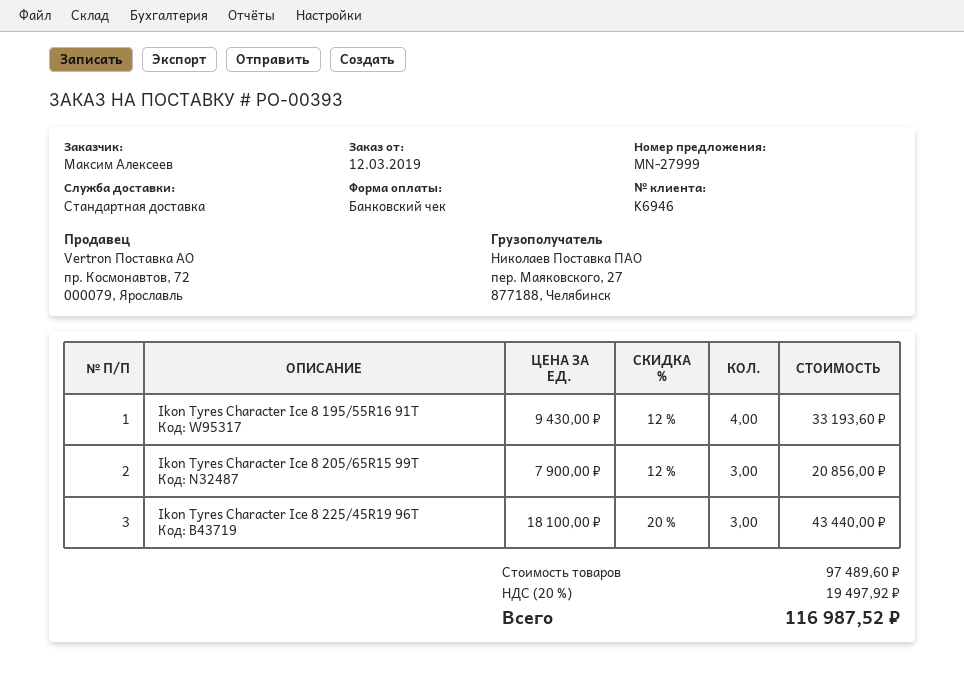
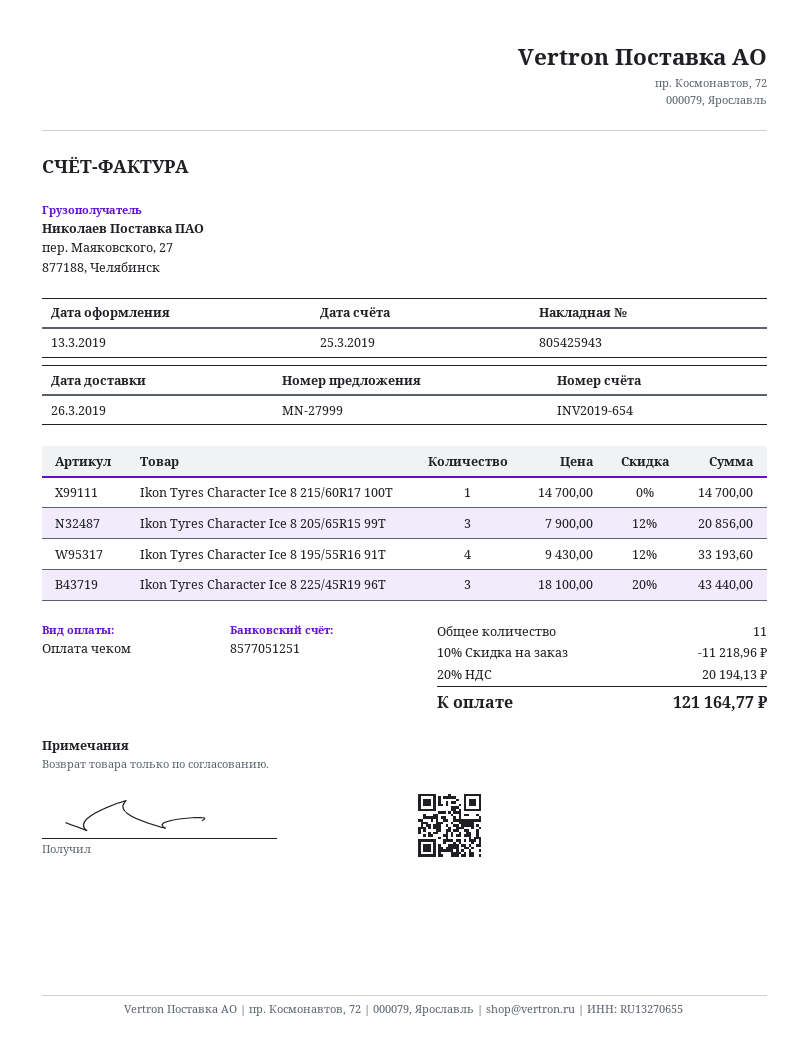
order date: 2019-03-12 -> 2019-03-13
Ikon Tyres Character Ice 8 215/60R17 100T: none -> 1 x 14700.00 = 14700.00
discount: none -> 10% = 11218.96
tax: 20% = 19497.92 -> 20% = 20194.13
total: 116987.52 -> 121164.77

